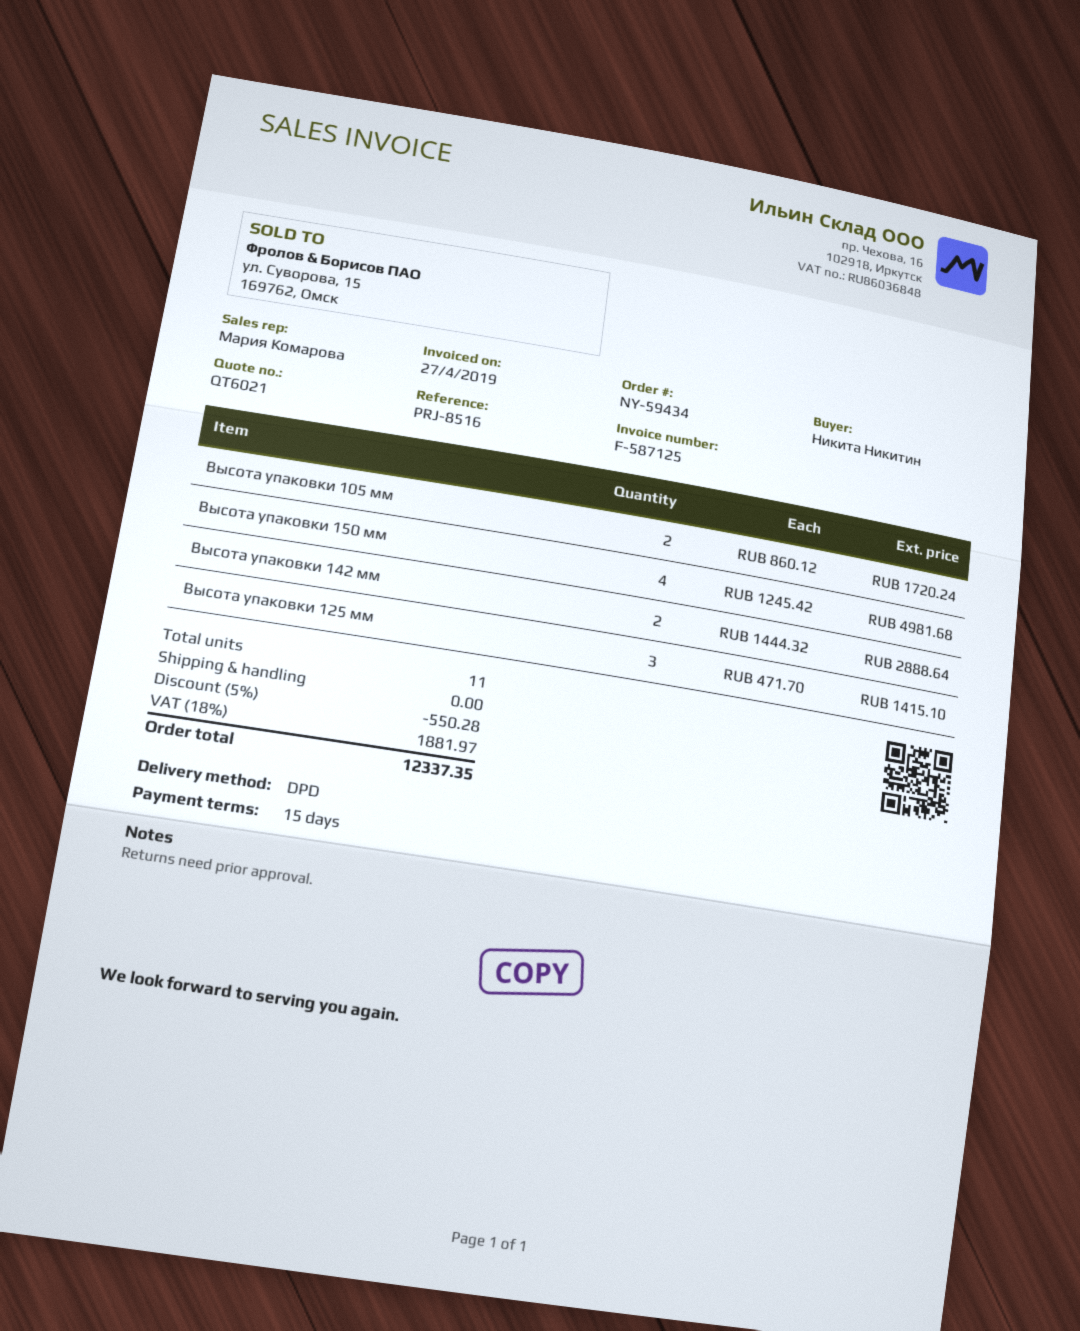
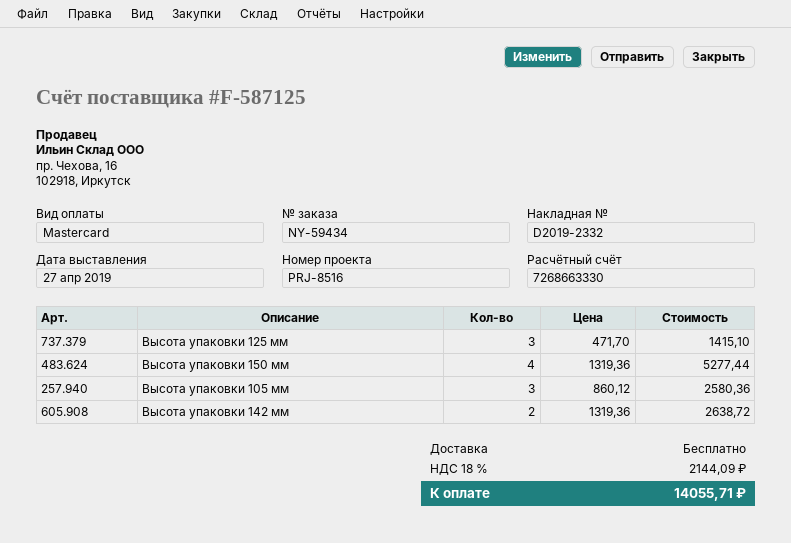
Высота упаковки 105 мм: 2 x 860.12 = 1720.24 -> 3 x 860.12 = 2580.36
Высота упаковки 150 мм: 4 x 1245.42 = 4981.68 -> 4 x 1319.36 = 5277.44
Высота упаковки 142 мм: 2 x 1444.32 = 2888.64 -> 2 x 1319.36 = 2638.72
discount: 5% = 550.28 -> none
tax: 18% = 1881.97 -> 18% = 2144.09
total: 12337.35 -> 14055.71

